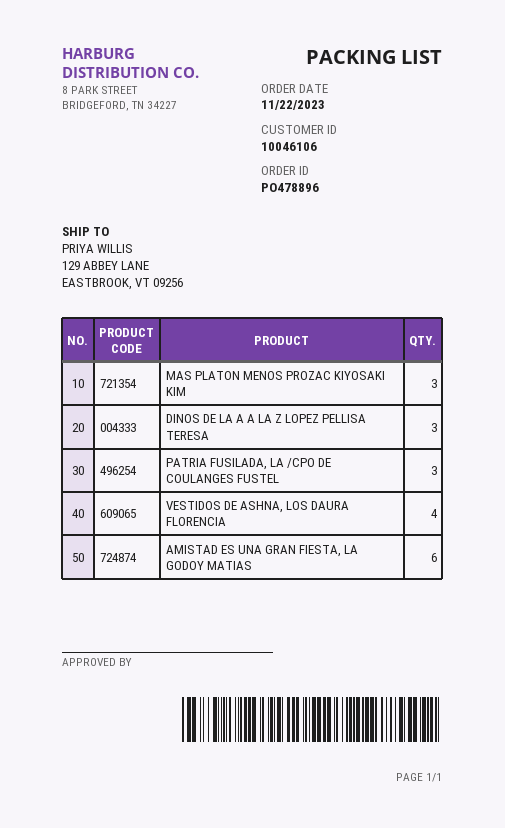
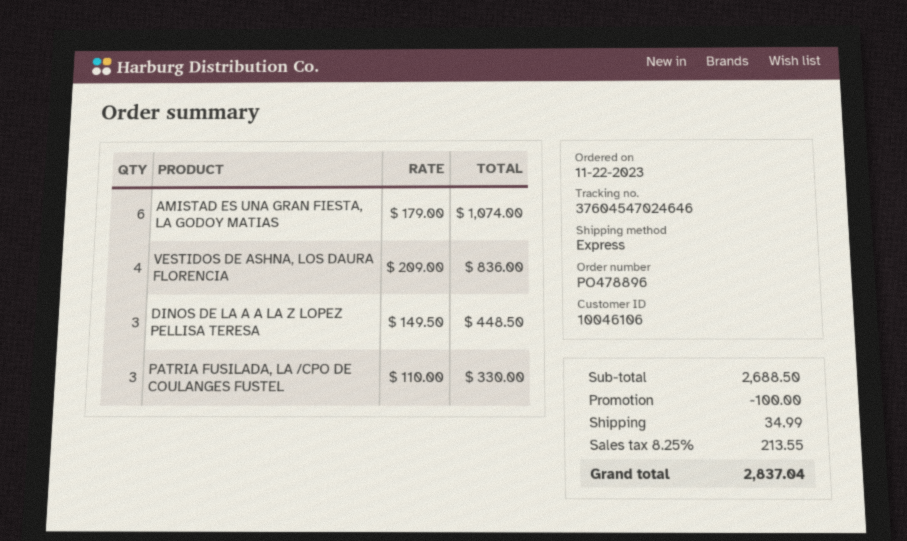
MAS PLATON MENOS PROZAC KIYOSAKI KIM: 3 -> none

